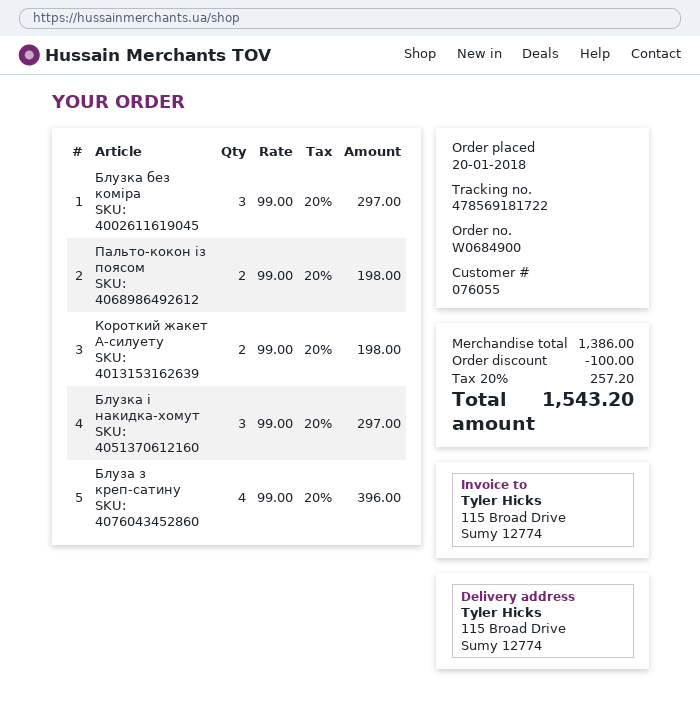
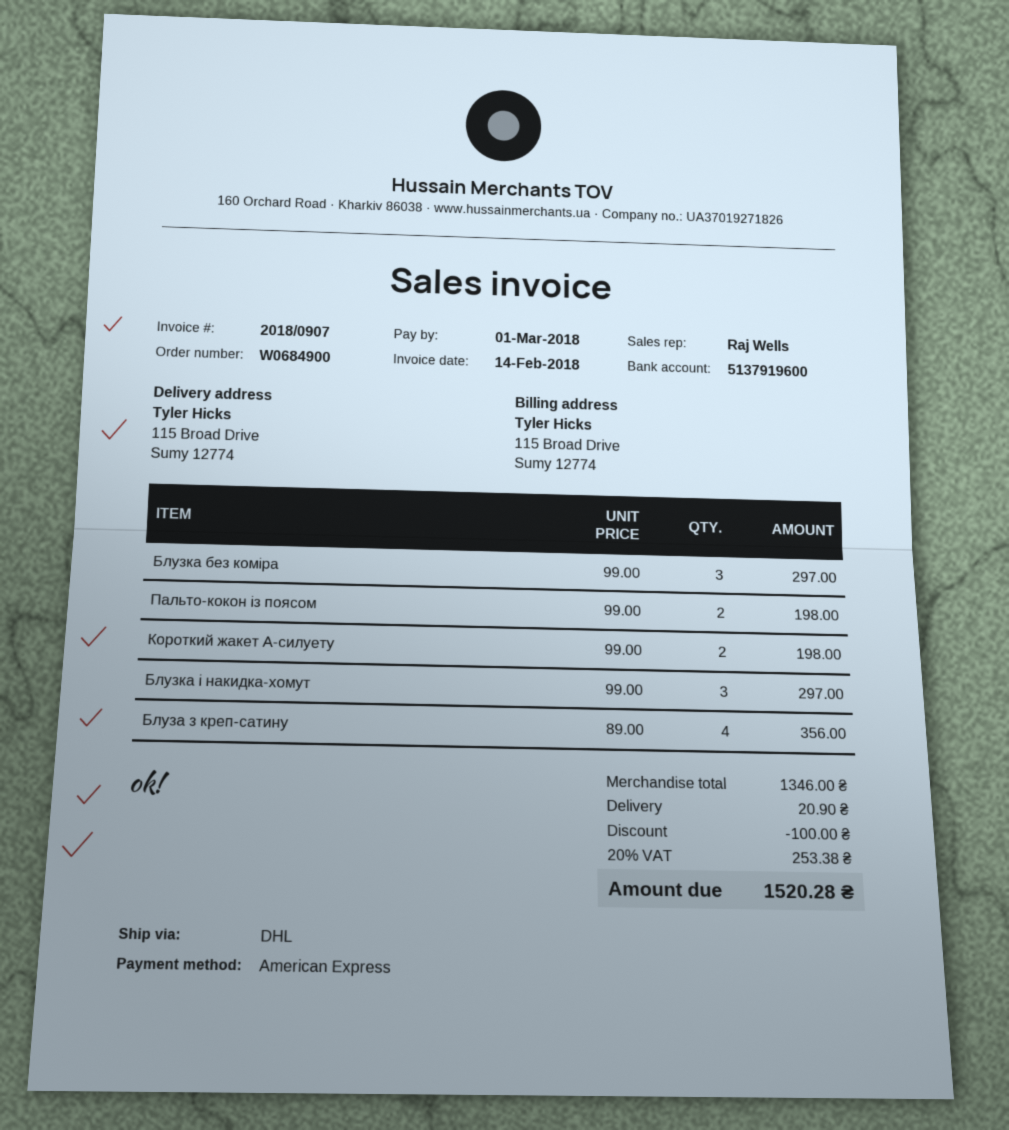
Блуза з креп-сатину: 4 x 99.00 = 396.00 -> 4 x 89.00 = 356.00
subtotal: 1386.00 -> 1346.00
shipping: none -> 20.90
tax: 20% = 257.20 -> 20% = 253.38
total: 1543.20 -> 1520.28

